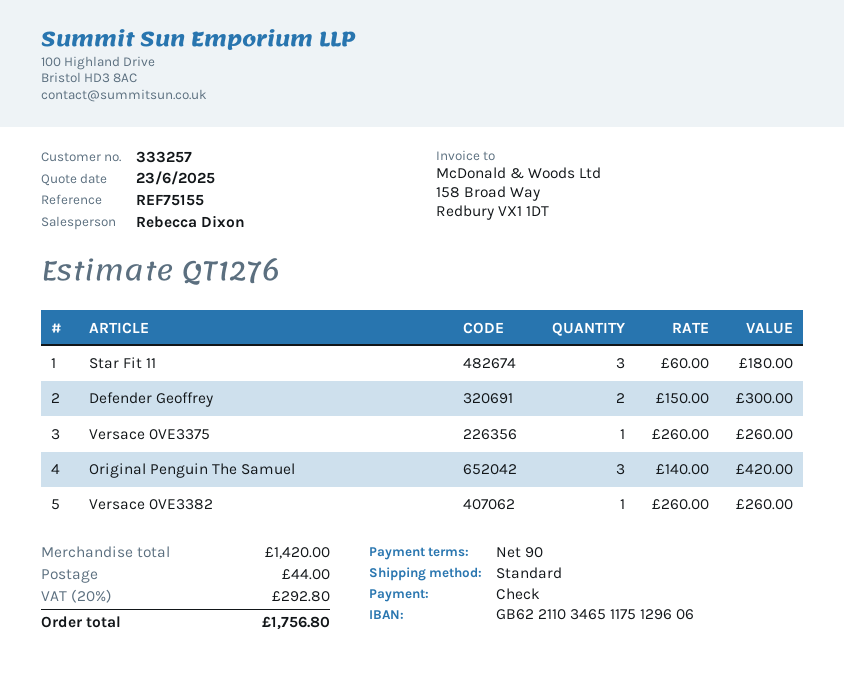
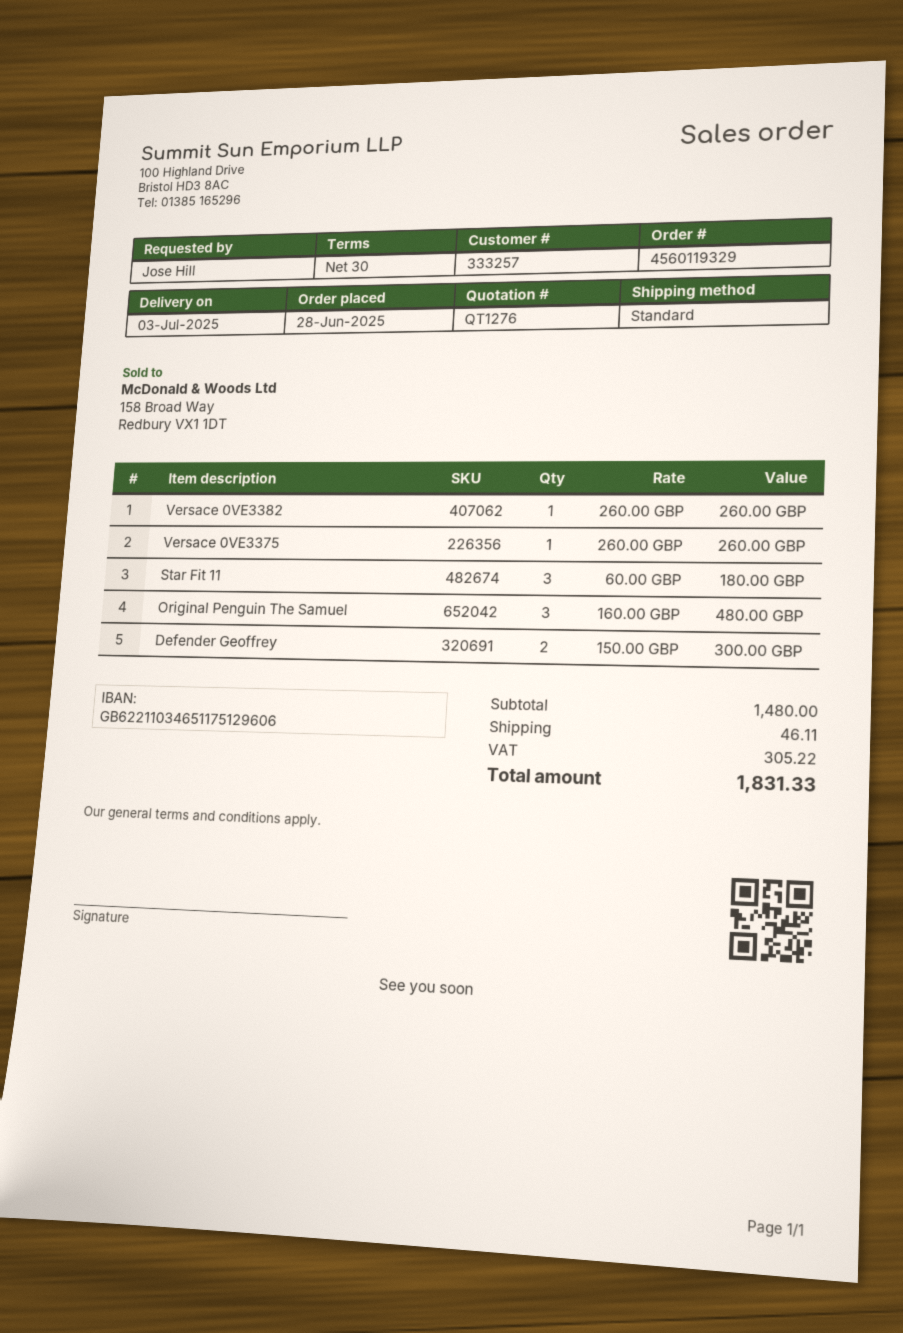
payment terms: 90 days -> 30 days
Original Penguin The Samuel: 3 x 140.00 = 420.00 -> 3 x 160.00 = 480.00
subtotal: 1420.00 -> 1480.00
shipping: 44.00 -> 46.11
tax: 292.80 -> 305.22
total: 1756.80 -> 1831.33

